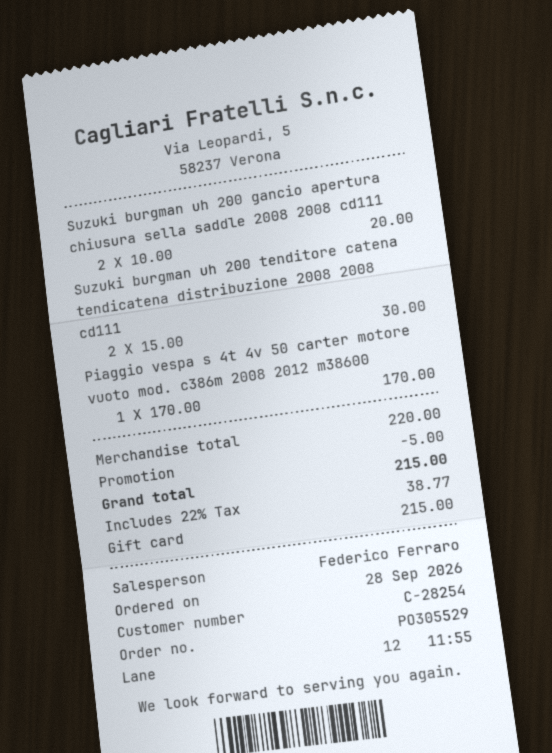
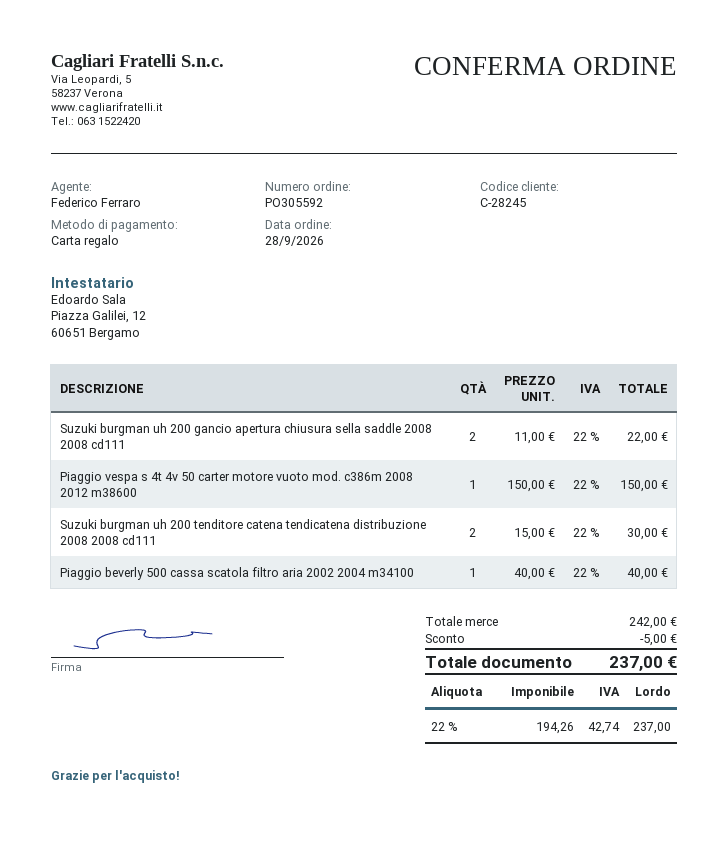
order number: PO305529 -> PO305592
customer number: C-28254 -> C-28245
Suzuki burgman uh 200 gancio apertura chiusura sella saddle 2008 2008 cd111: 2 x 10.00 = 20.00 -> 2 x 11.00 = 22.00
Piaggio vespa s 4t 4v 50 carter motore vuoto mod. c386m 2008 2012 m38600: 1 x 170.00 = 170.00 -> 1 x 150.00 = 150.00
Piaggio beverly 500 cassa scatola filtro aria 2002 2004 m34100: none -> 1 x 40.00 = 40.00
subtotal: 220.00 -> 242.00
tax: 22% = 38.77 -> 22% = 42.74
total: 215.00 -> 237.00

